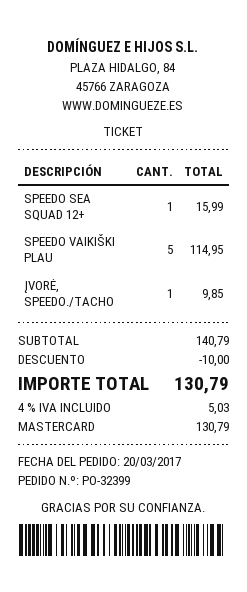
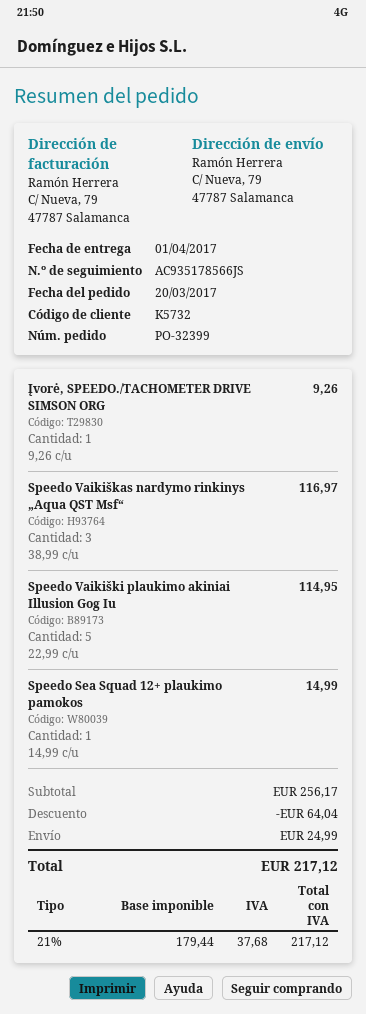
SPEEDO SEA SQUAD 12+: 1 for 15.99 -> 1 for 14.99
ĮVORĖ, SPEEDO./TACHO: 1 for 9.85 -> 1 for 9.26
Speedo Vaikiškas nardymo rinkinys „Aqua QST Msf“: none -> 3 for 116.97
subtotal: 140.79 -> 256.17
discount: 10.00 -> 64.04
shipping: none -> 24.99
tax: 4% = 5.03 -> 21% = 37.68
total: 130.79 -> 217.12

